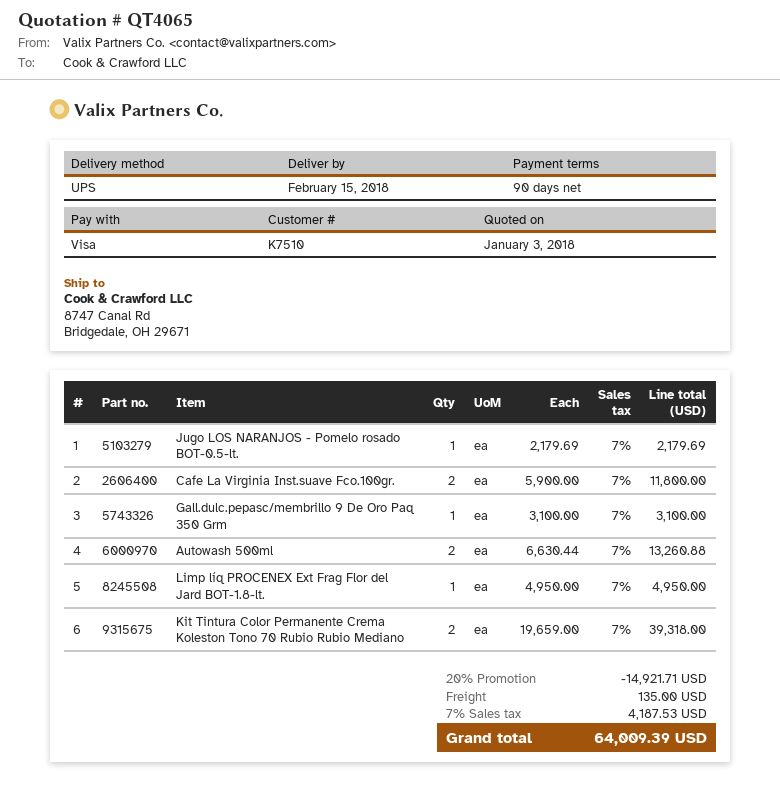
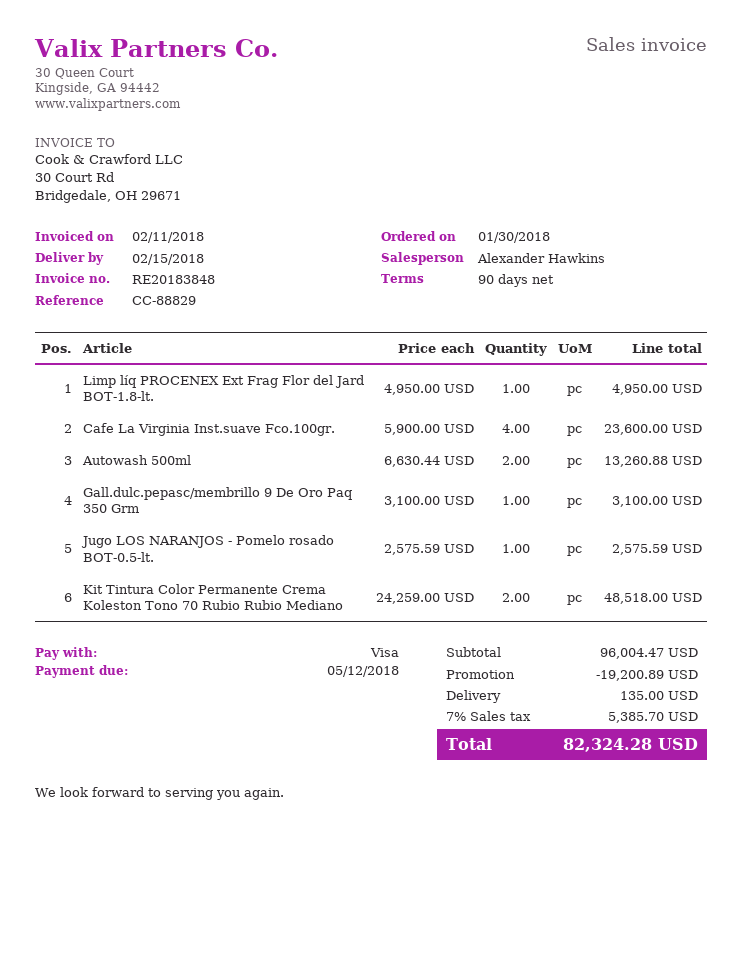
Jugo LOS NARANJOS - Pomelo rosado BOT-0.5-lt.: 1 x 2179.69 = 2179.69 -> 1 x 2575.59 = 2575.59
Cafe La Virginia Inst.suave Fco.100gr.: 2 x 5900.00 = 11800.00 -> 4 x 5900.00 = 23600.00
Kit Tintura Color Permanente Crema Koleston Tono 70 Rubio Rubio Mediano: 2 x 19659.00 = 39318.00 -> 2 x 24259.00 = 48518.00
discount: 14921.71 -> 19200.89
tax: 7% = 4187.53 -> 7% = 5385.70
total: 64009.39 -> 82324.28

